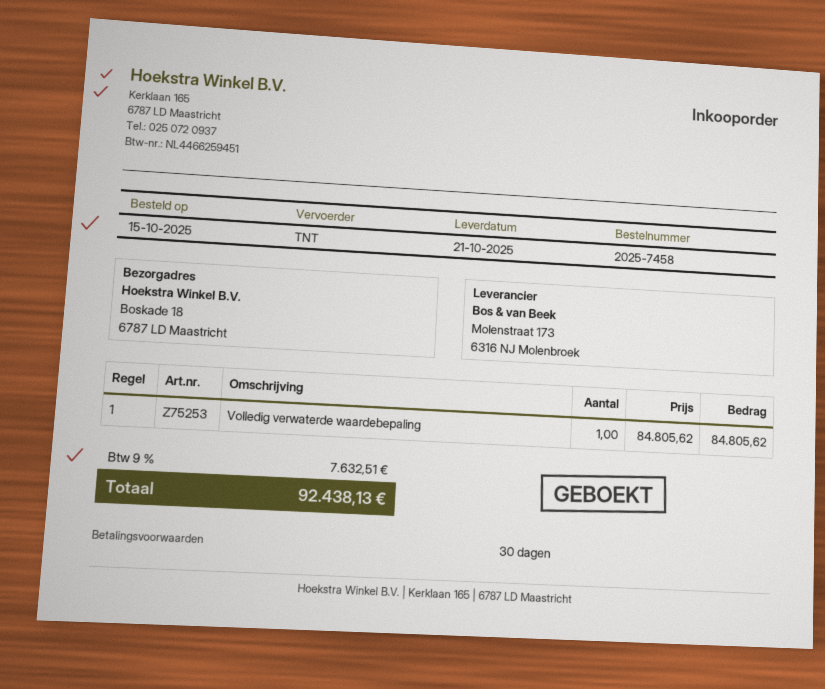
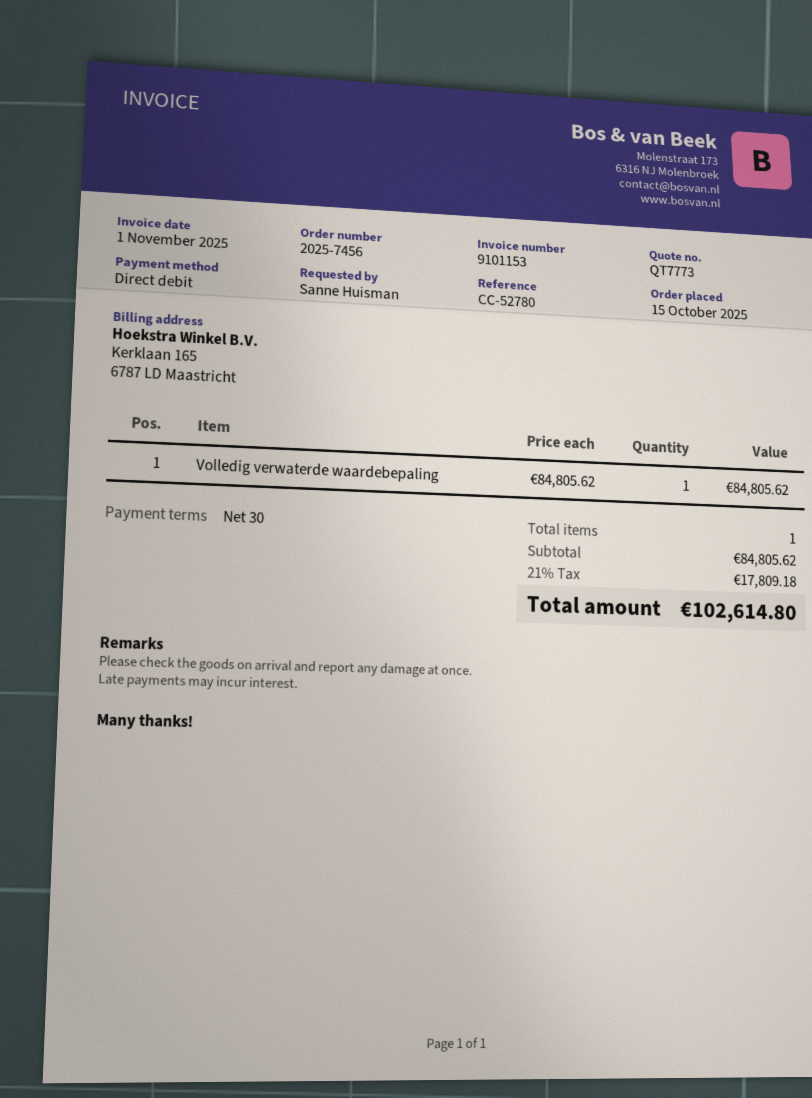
order number: 2025-7458 -> 2025-7456
tax: 9% = 7632.51 -> 21% = 17809.18
total: 92438.13 -> 102614.80

